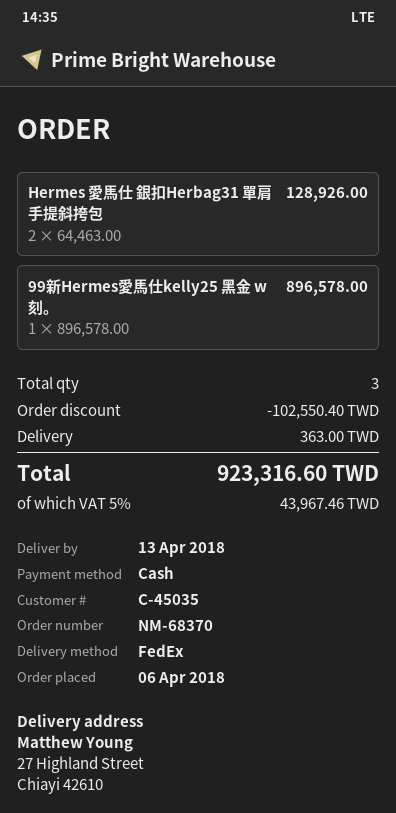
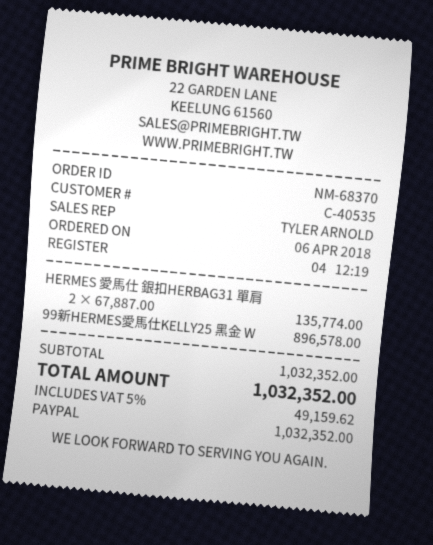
customer number: C-45035 -> C-40535
payment method: cash -> PayPal
Hermes 愛馬仕 銀扣Herbag31 單肩手提斜挎包: 2 x 64463.00 = 128926.00 -> 2 x 67887.00 = 135774.00
discount: 102550.40 -> none
shipping: 363.00 -> none
tax: 5% = 43967.46 -> 5% = 49159.62
total: 923316.60 -> 1032352.00

